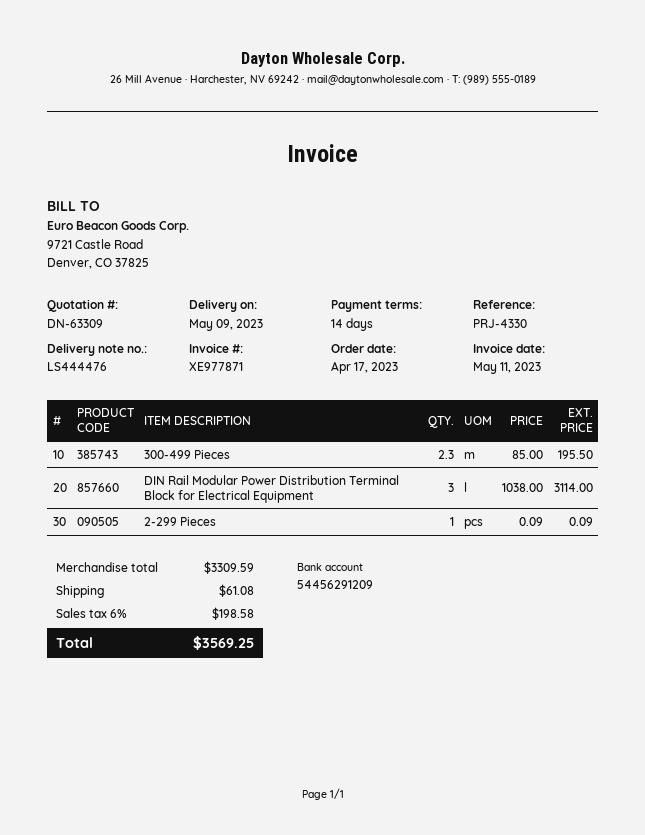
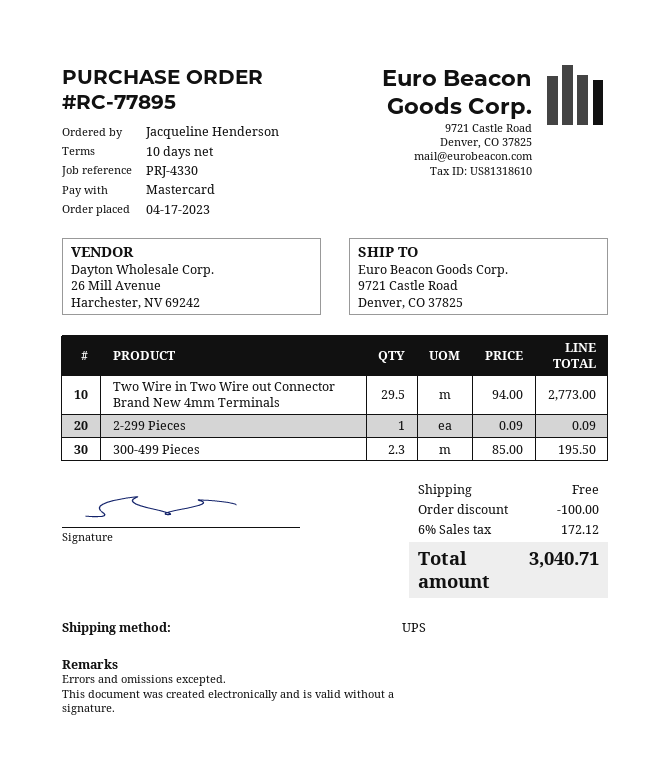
payment terms: 14 days -> 10 days
DIN Rail Modular Power Distribution Terminal Block for Electrical Equipment: 3 x 1038.00 = 3114.00 -> none
Two Wire in Two Wire out Connector Brand New 4mm Terminals: none -> 29.5 x 94.00 = 2773.00
discount: none -> 100.00
shipping: 61.08 -> 0.00
tax: 6% = 198.58 -> 6% = 172.12
total: 3569.25 -> 3040.71

